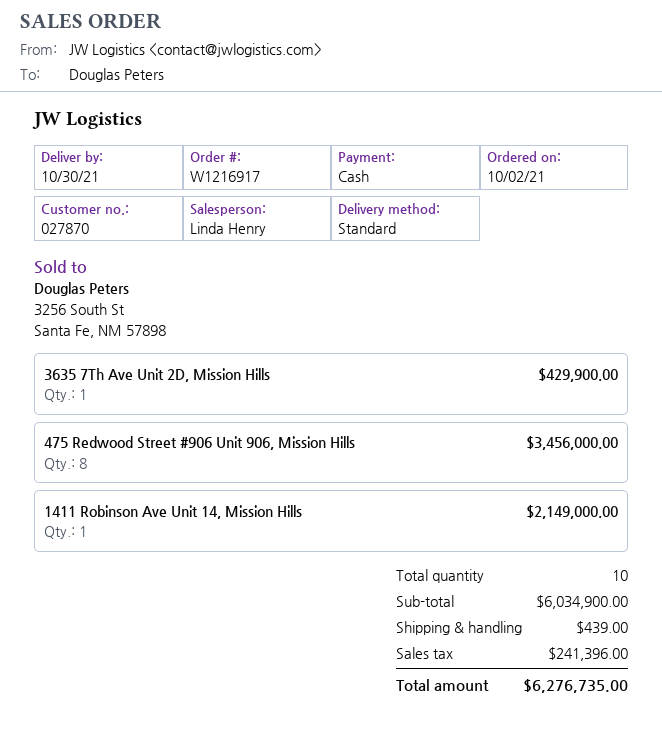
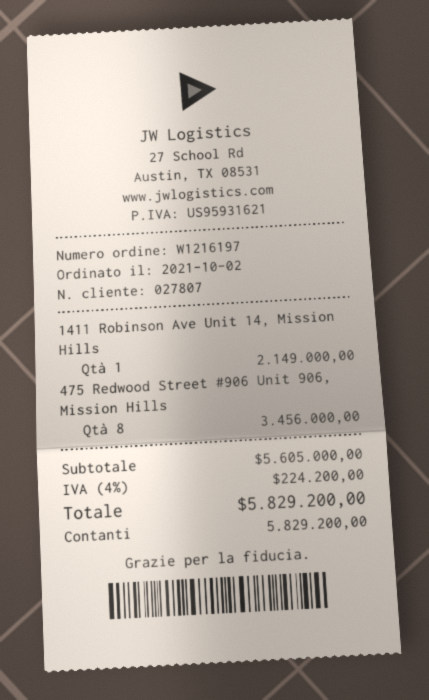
order number: W1216917 -> W1216197
customer number: 027870 -> 027807
3635 7Th Ave Unit 2D, Mission Hills: 1 for 429900.00 -> none
subtotal: 6034900.00 -> 5605000.00
shipping: 439.00 -> none
tax: 241396.00 -> 224200.00
total: 6276735.00 -> 5829200.00

